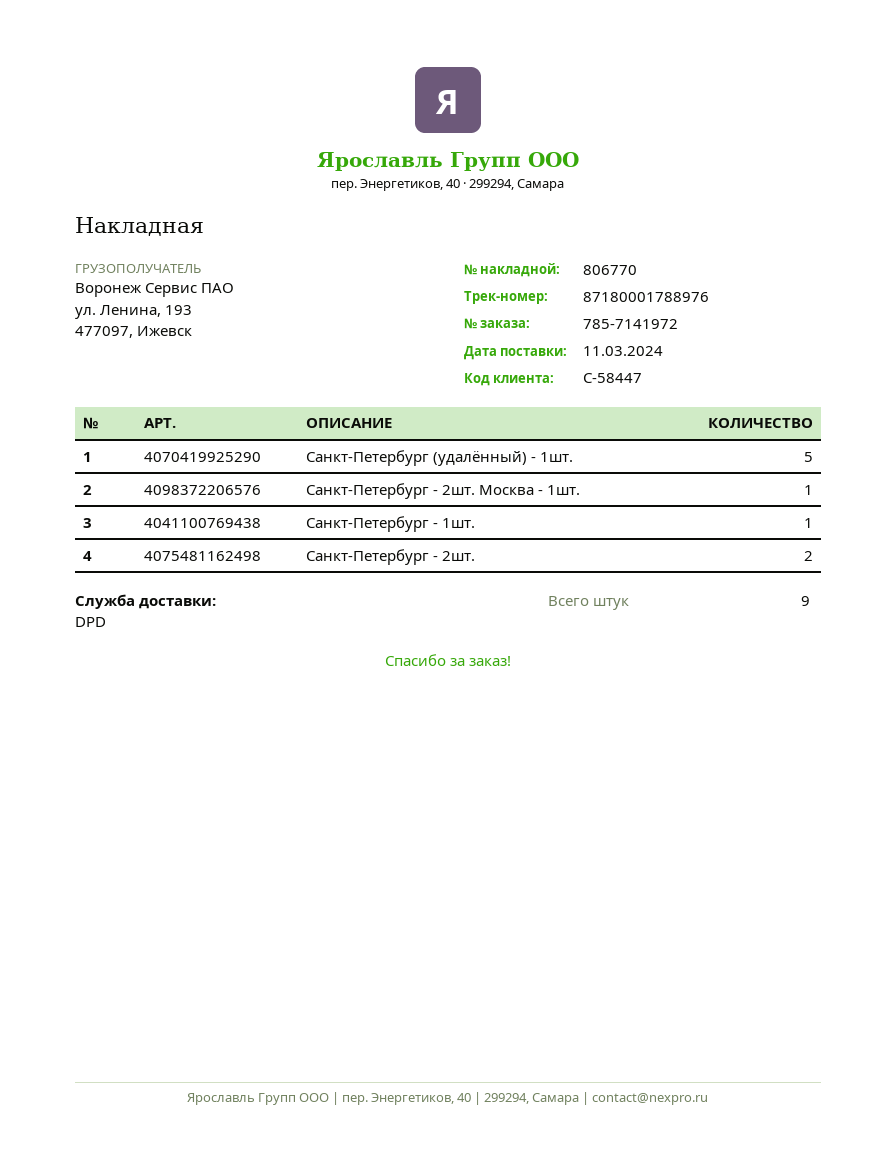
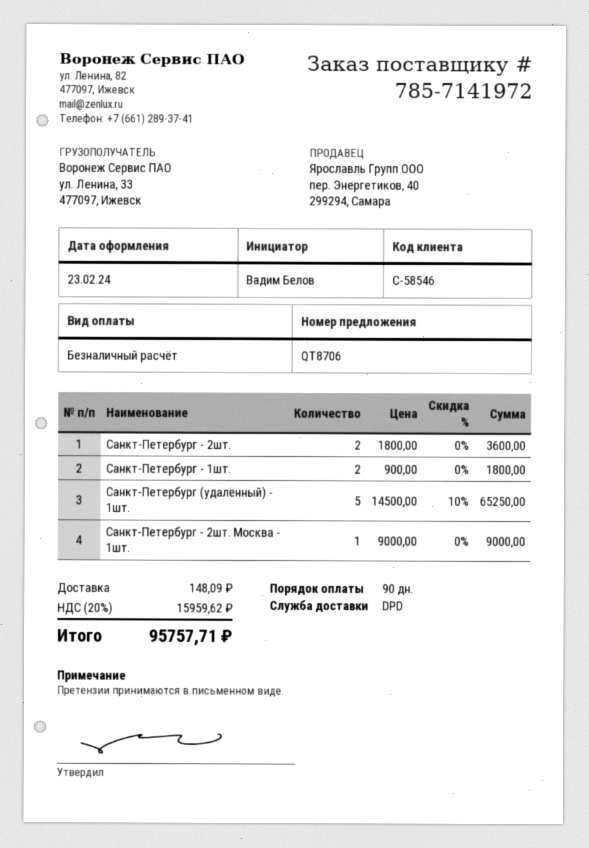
customer number: C-58447 -> C-58546
ship to: ул. Ленина, 193, 477097, Ижевск -> ул. Ленина, 33, 477097, Ижевск
Санкт-Петербург - 1шт.: 1 -> 2

